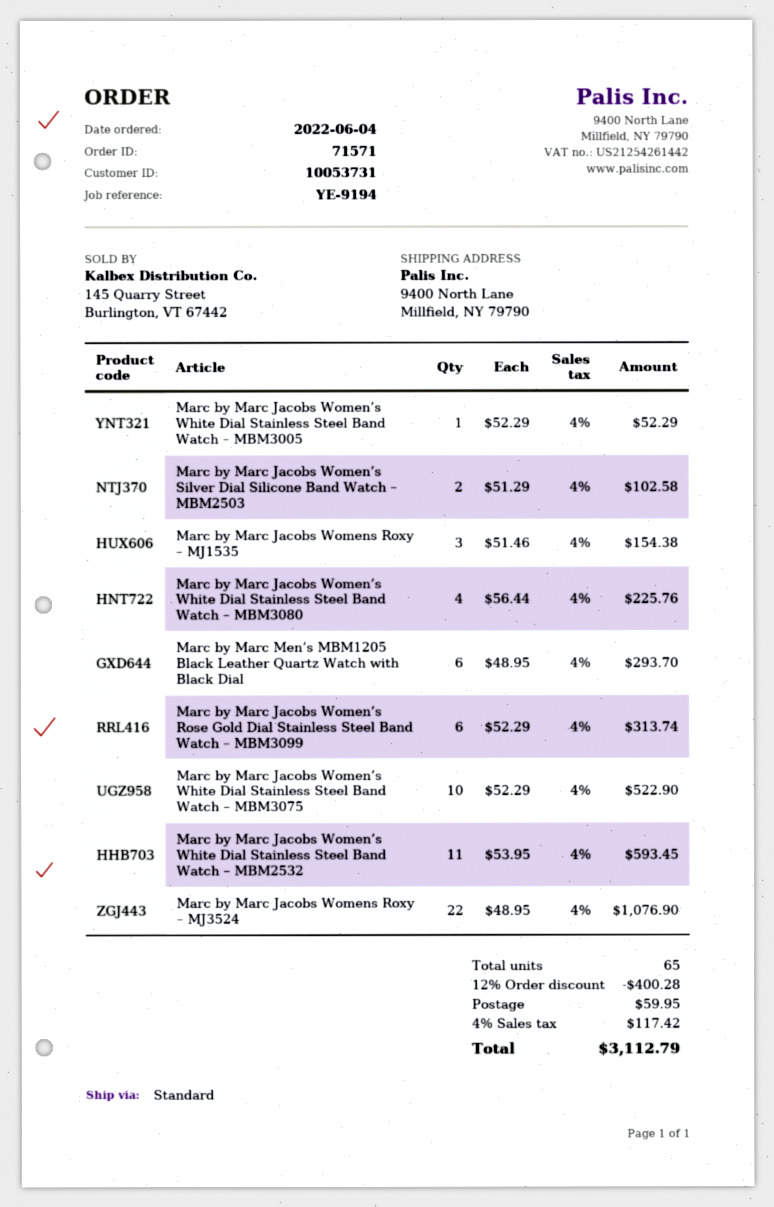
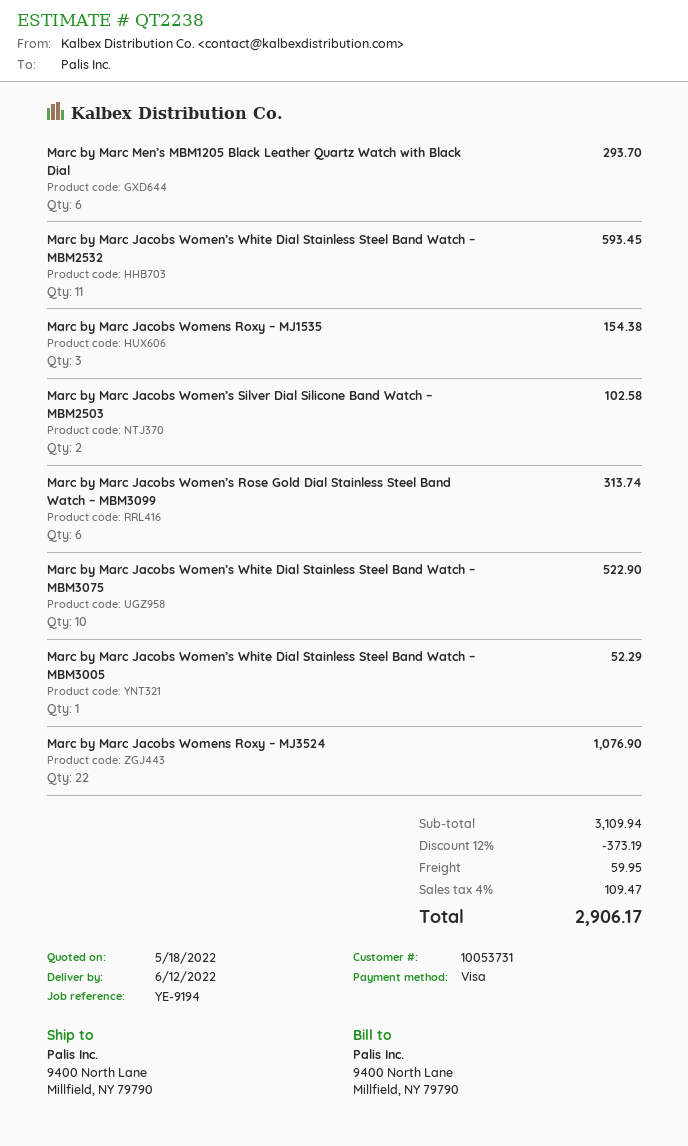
Marc by Marc Jacobs Women’s White Dial Stainless Steel Band Watch – MBM3080: 4 for 225.76 -> none
discount: 12% = 400.28 -> 12% = 373.19
tax: 4% = 117.42 -> 4% = 109.47
total: 3112.79 -> 2906.17

